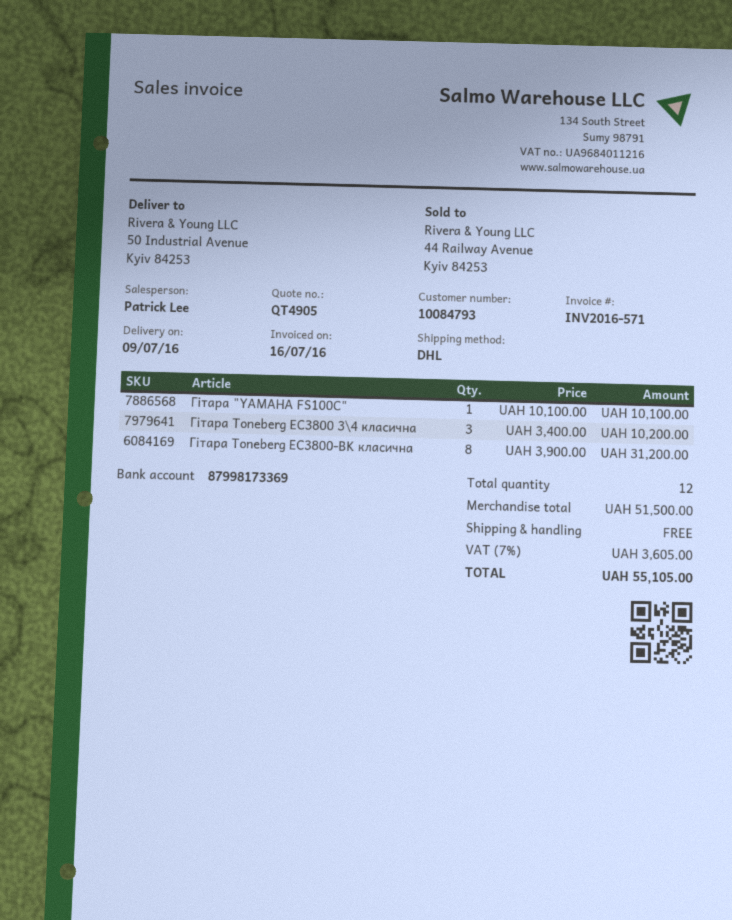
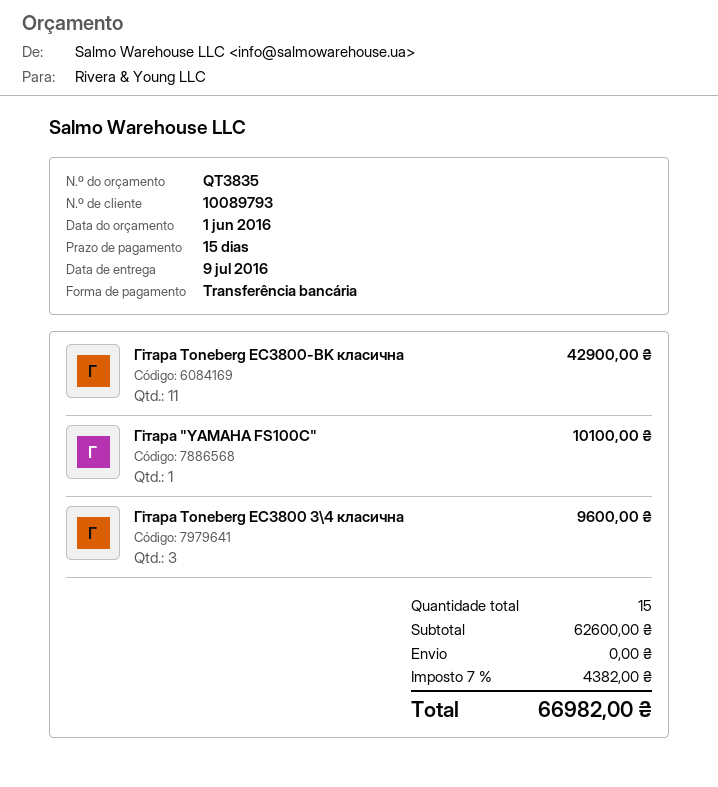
quote number: QT4905 -> QT3835
customer number: 10084793 -> 10089793
Гітара Toneberg EC3800 3\4 класична: 3 for 10200.00 -> 3 for 9600.00
Гітара Toneberg EC3800-BK класична: 8 for 31200.00 -> 11 for 42900.00
total quantity: 12 -> 15
subtotal: 51500.00 -> 62600.00
tax: 7% = 3605.00 -> 7% = 4382.00
total: 55105.00 -> 66982.00

